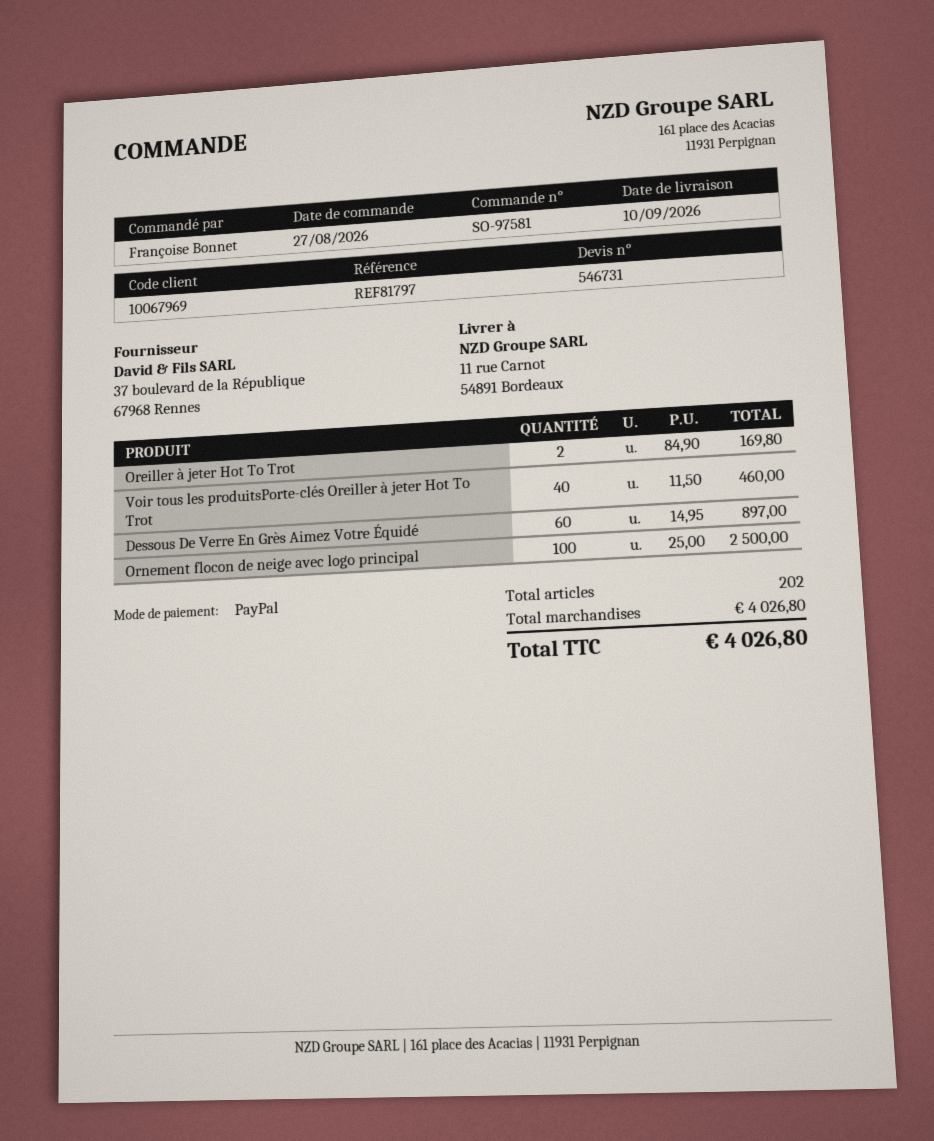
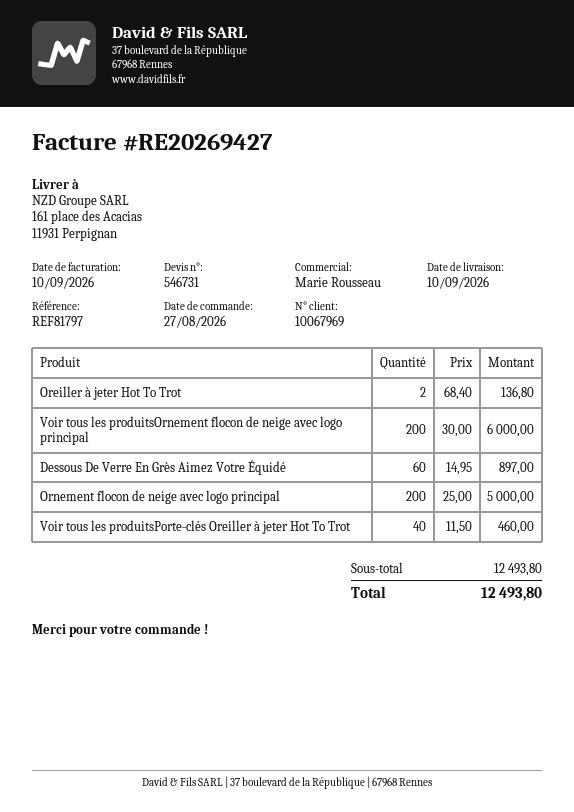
ship to: 11 rue Carnot, 54891 Bordeaux -> 161 place des Acacias, 11931 Perpignan
Oreiller à jeter Hot To Trot: 2 x 84.90 = 169.80 -> 2 x 68.40 = 136.80
Ornement flocon de neige avec logo principal: 100 x 25.00 = 2500.00 -> 200 x 25.00 = 5000.00
Voir tous les produitsOrnement flocon de neige avec logo principal: none -> 200 x 30.00 = 6000.00
subtotal: 4026.80 -> 12493.80
total: 4026.80 -> 12493.80

